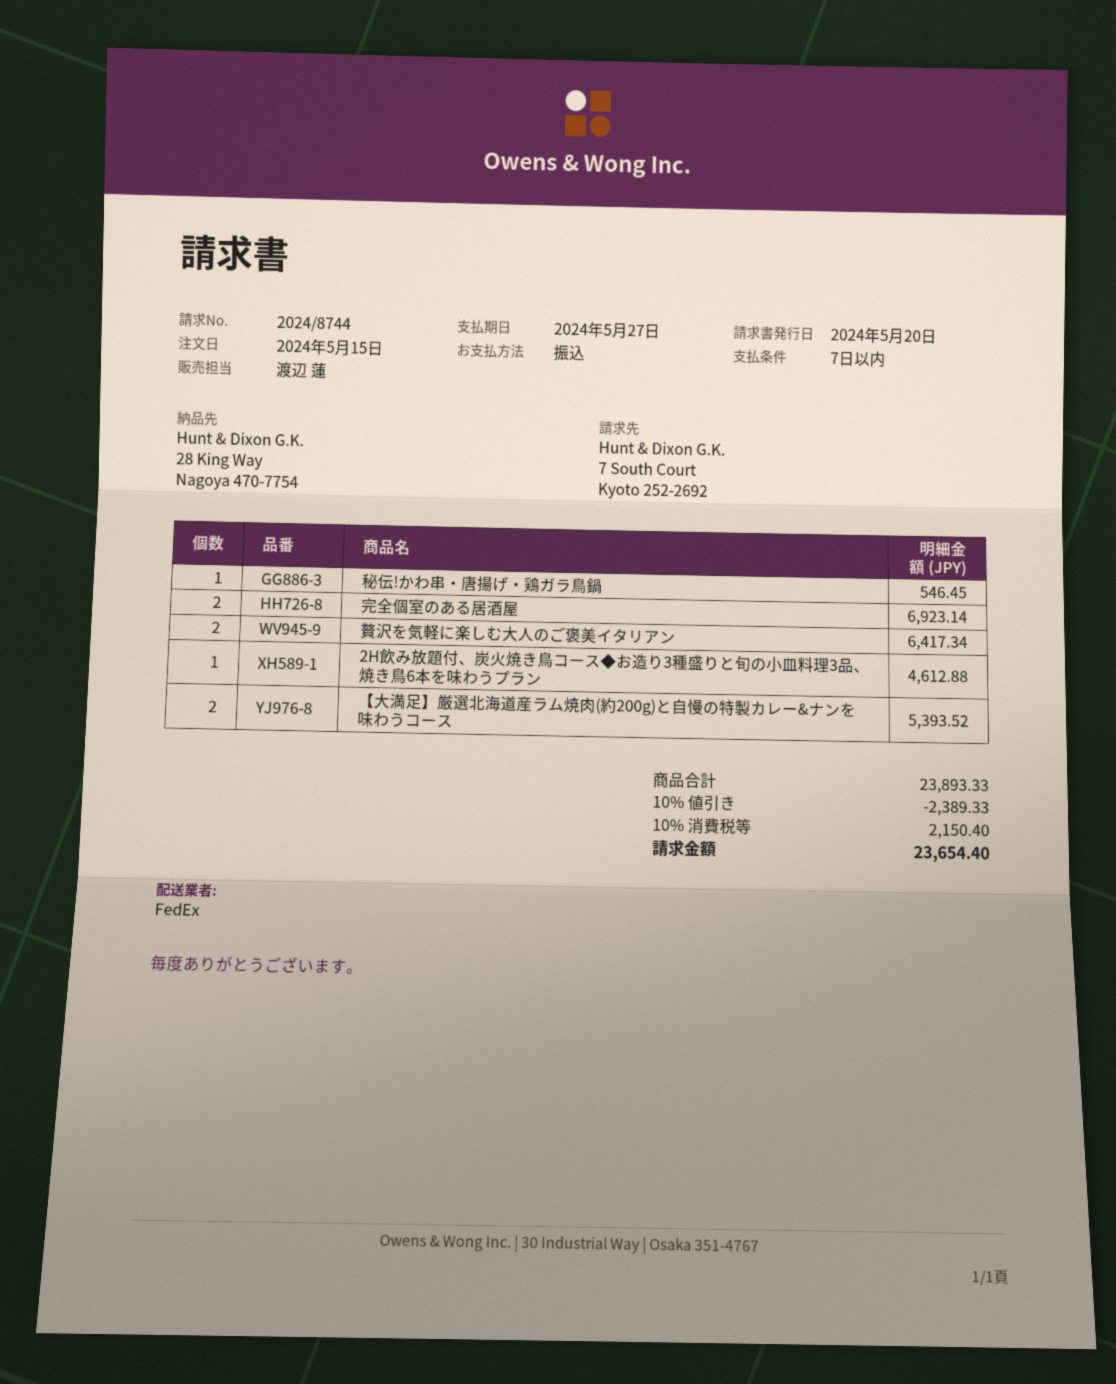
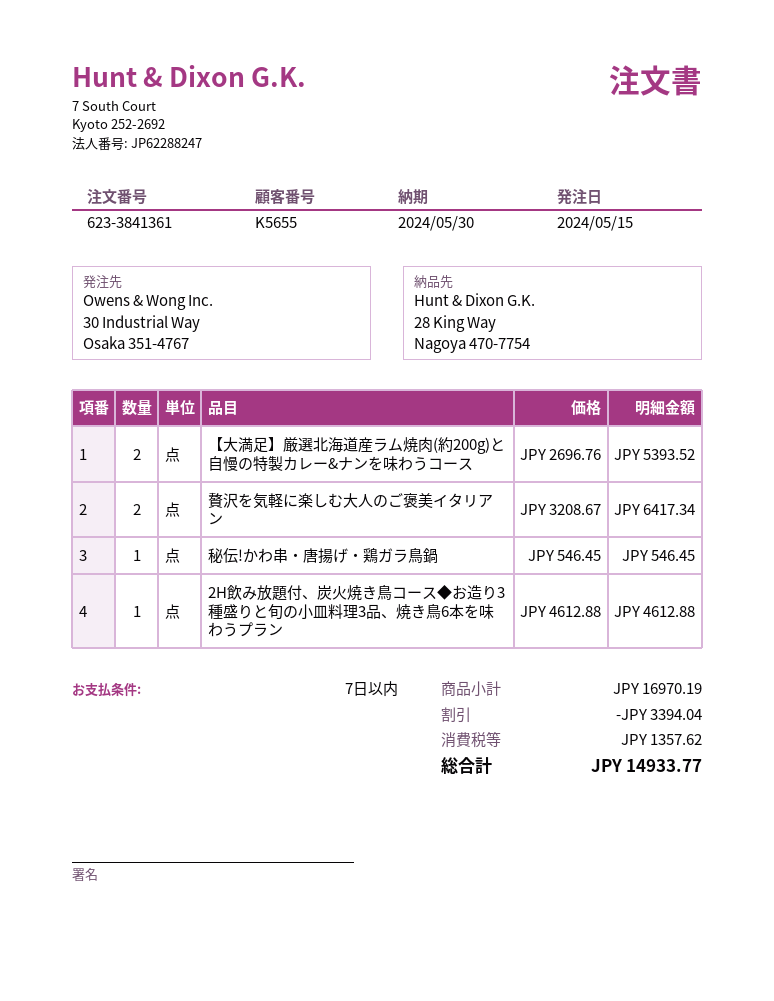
完全個室のある居酒屋: 2 for 6923.14 -> none
subtotal: 23893.33 -> 16970.19
discount: 2389.33 -> 3394.04
tax: 2150.40 -> 1357.62
total: 23654.40 -> 14933.77

